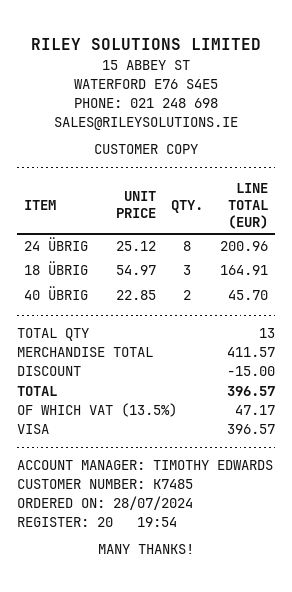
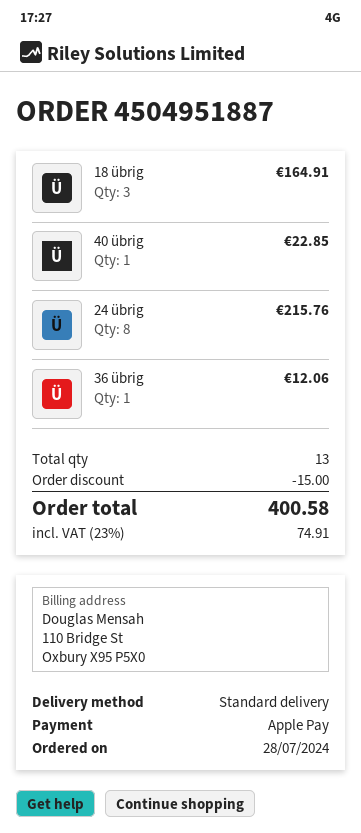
payment method: Visa -> Apple Pay
24 ÜBRIG: 8 for 200.96 -> 8 for 215.76
40 ÜBRIG: 2 for 45.70 -> 1 for 22.85
36 übrig: none -> 1 for 12.06
tax: 13.5% = 47.17 -> 23% = 74.91
total: 396.57 -> 400.58

